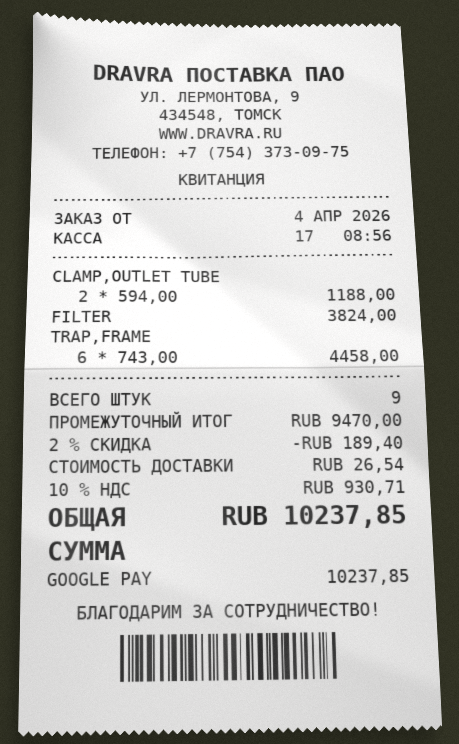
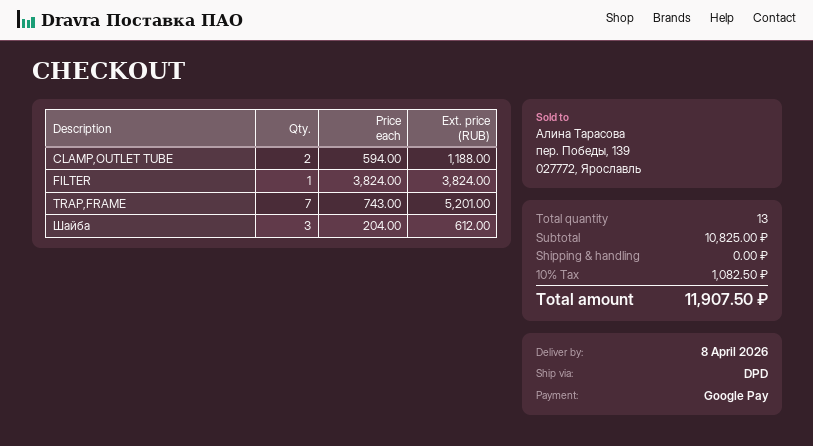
TRAP,FRAME: 6 x 743.00 = 4458.00 -> 7 x 743.00 = 5201.00
Шайба: none -> 3 x 204.00 = 612.00
total quantity: 9 -> 13
subtotal: 9470.00 -> 10825.00
discount: 2% = 189.40 -> none
shipping: 26.54 -> 0.00
tax: 10% = 930.71 -> 10% = 1082.50
total: 10237.85 -> 11907.50

